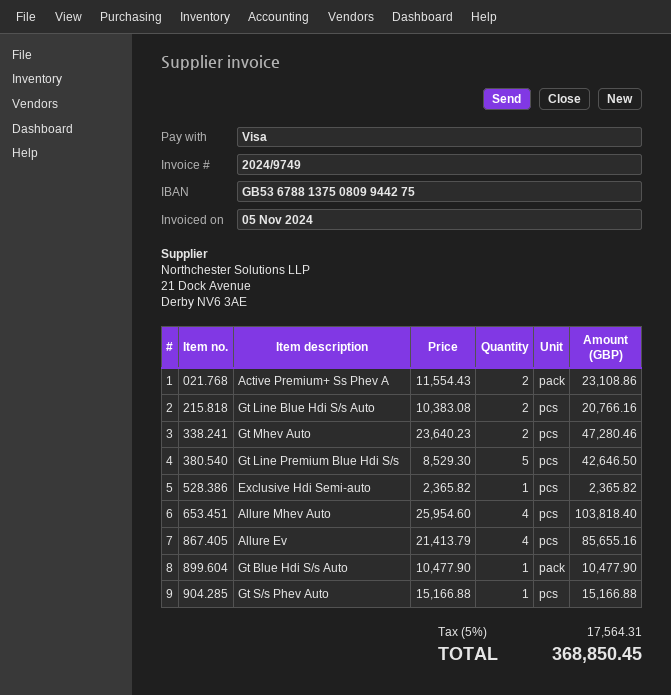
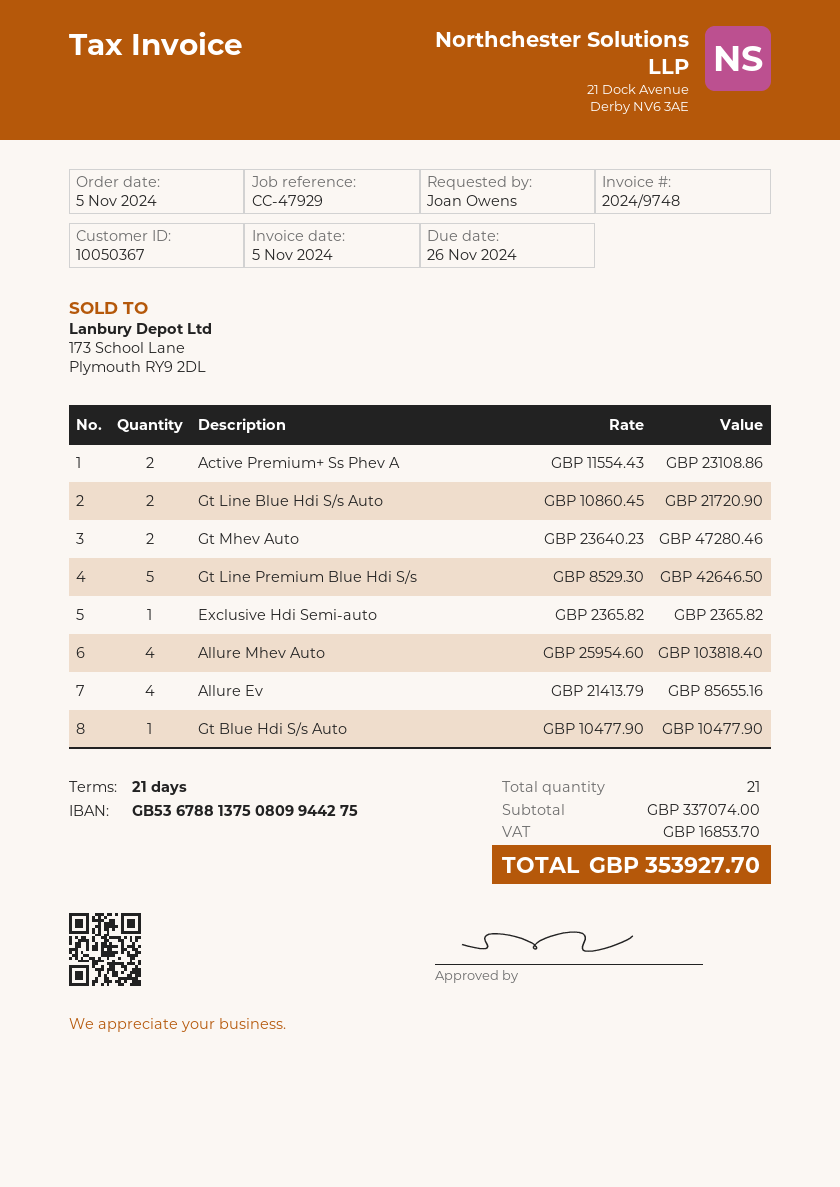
invoice number: 2024/9749 -> 2024/9748
Gt Line Blue Hdi S/s Auto: 2 x 10383.08 = 20766.16 -> 2 x 10860.45 = 21720.90
Gt S/s Phev Auto: 1 x 15166.88 = 15166.88 -> none
tax: 17564.31 -> 16853.70
total: 368850.45 -> 353927.70

